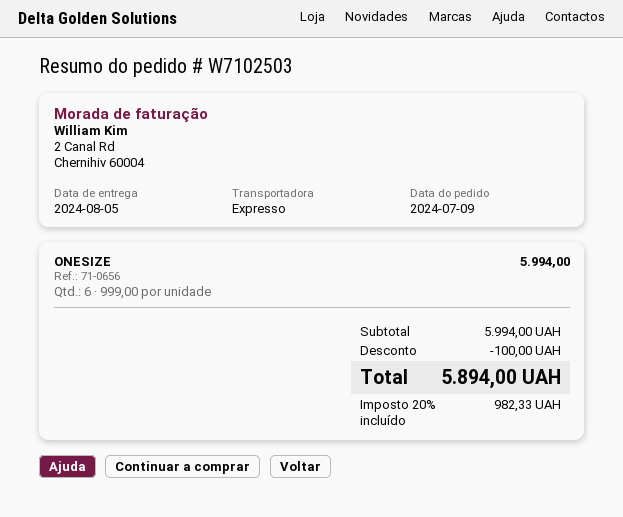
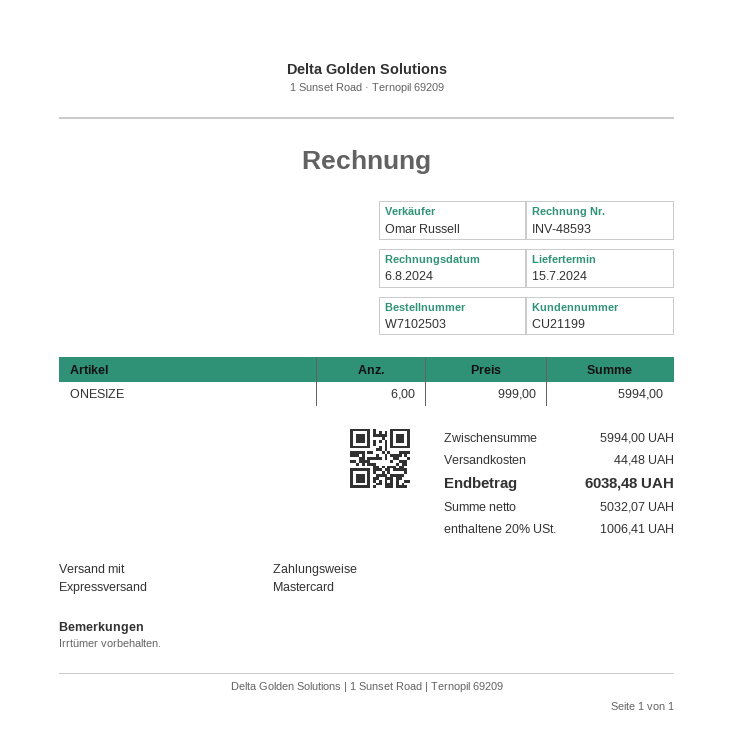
delivery date: 2024-08-05 -> 2024-07-15
discount: 100.00 -> none
shipping: none -> 44.48
tax: 20% = 982.33 -> 20% = 1006.41
total: 5894.00 -> 6038.48

